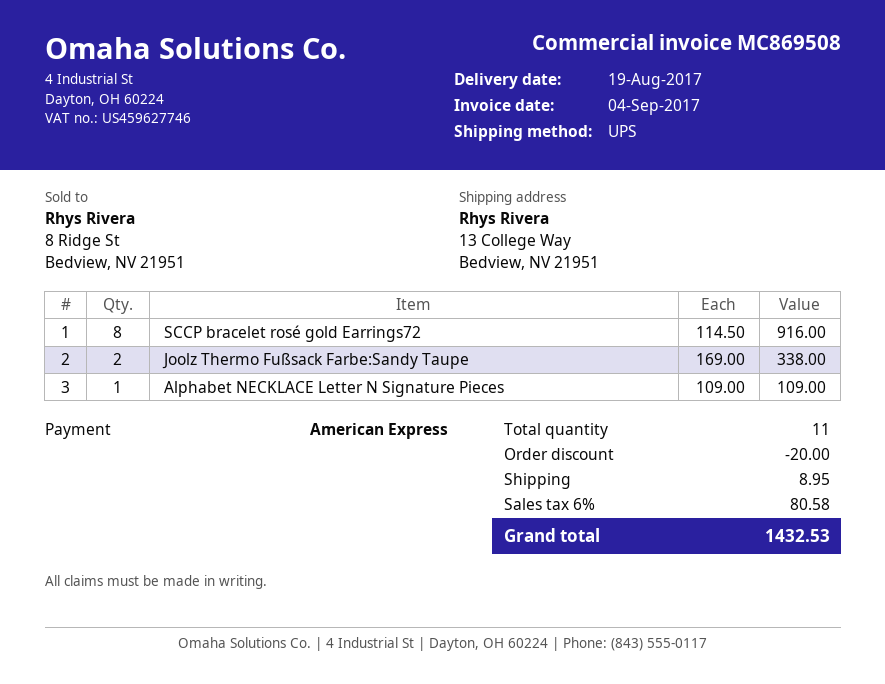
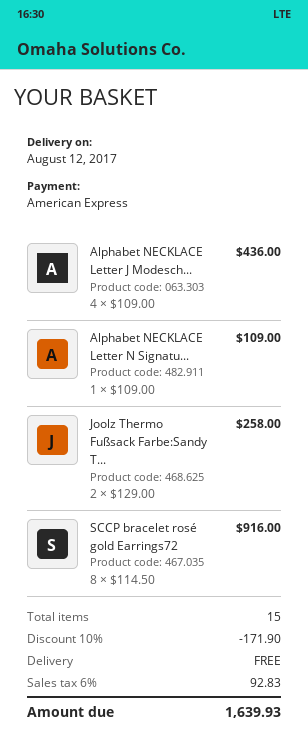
delivery date: 2017-08-19 -> 2017-08-12
Joolz Thermo Fußsack Farbe:Sandy Taupe: 2 x 169.00 = 338.00 -> 2 x 129.00 = 258.00
Alphabet NECKLACE Letter J Modesch...: none -> 4 x 109.00 = 436.00
total quantity: 11 -> 15
discount: 20.00 -> 171.90
shipping: 8.95 -> 0.00
tax: 6% = 80.58 -> 6% = 92.83
total: 1432.53 -> 1639.93

